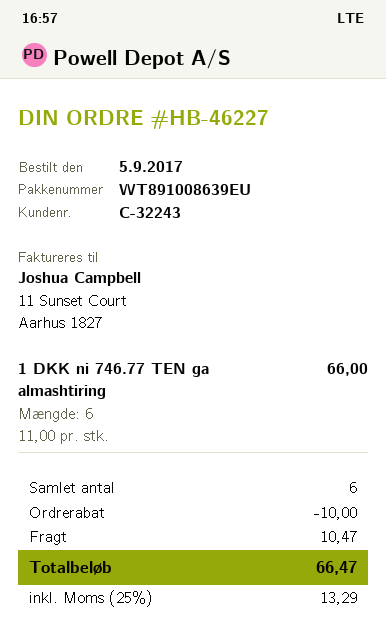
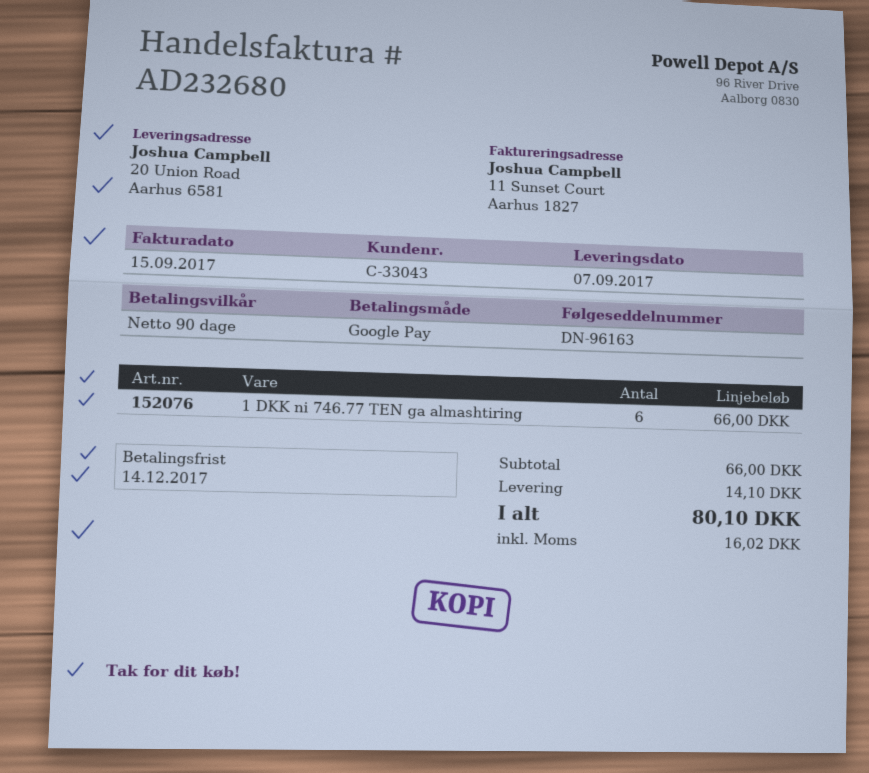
customer number: C-32243 -> C-33043
discount: 10.00 -> none
shipping: 10.47 -> 14.10
tax: 13.29 -> 16.02
total: 66.47 -> 80.10

